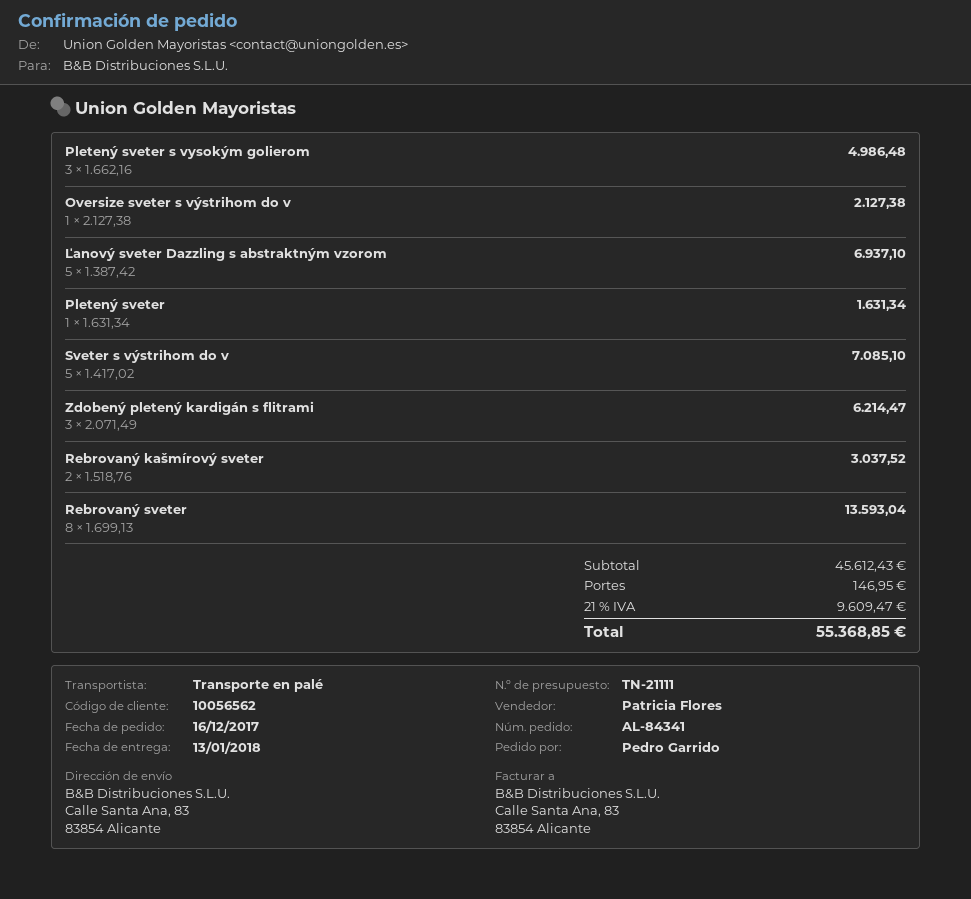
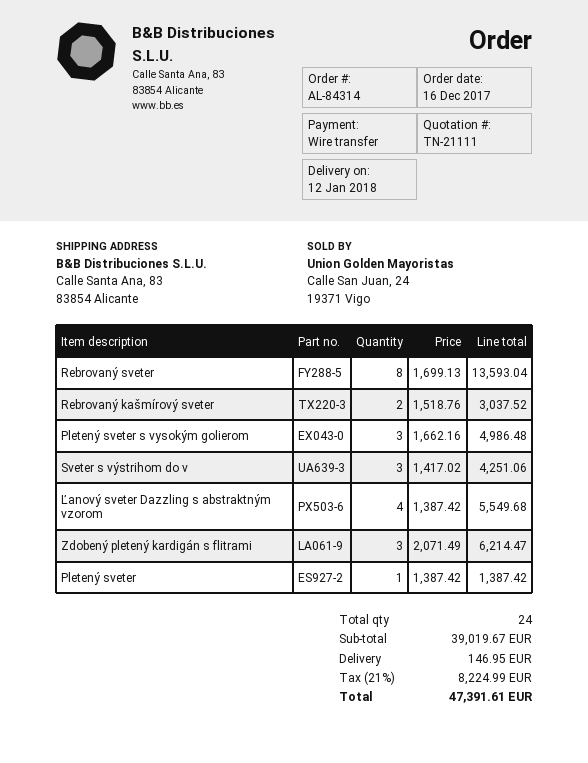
order number: AL-84341 -> AL-84314
delivery date: 2018-01-13 -> 2018-01-12
Oversize sveter s výstrihom do v: 1 x 2127.38 = 2127.38 -> none
Ľanový sveter Dazzling s abstraktným vzorom: 5 x 1387.42 = 6937.10 -> 4 x 1387.42 = 5549.68
Pletený sveter: 1 x 1631.34 = 1631.34 -> 1 x 1387.42 = 1387.42
Sveter s výstrihom do v: 5 x 1417.02 = 7085.10 -> 3 x 1417.02 = 4251.06
subtotal: 45612.43 -> 39019.67
tax: 21% = 9609.47 -> 21% = 8224.99
total: 55368.85 -> 47391.61

